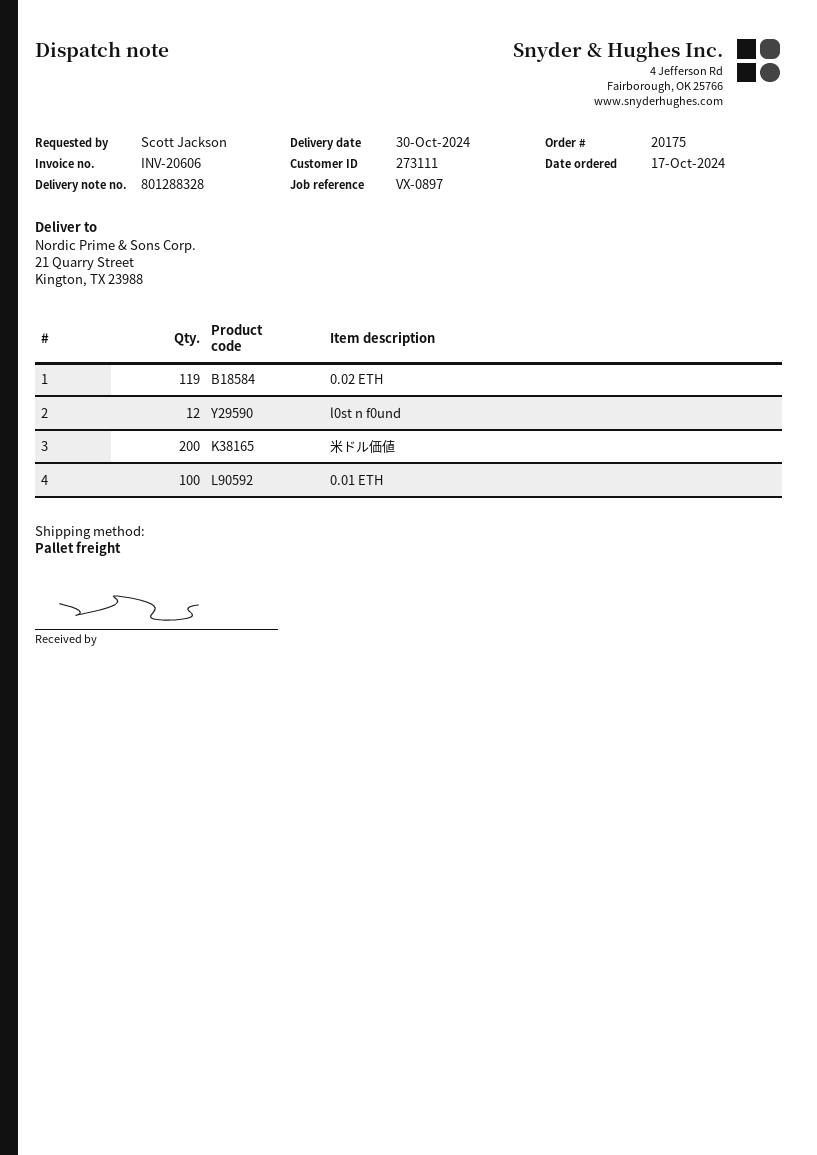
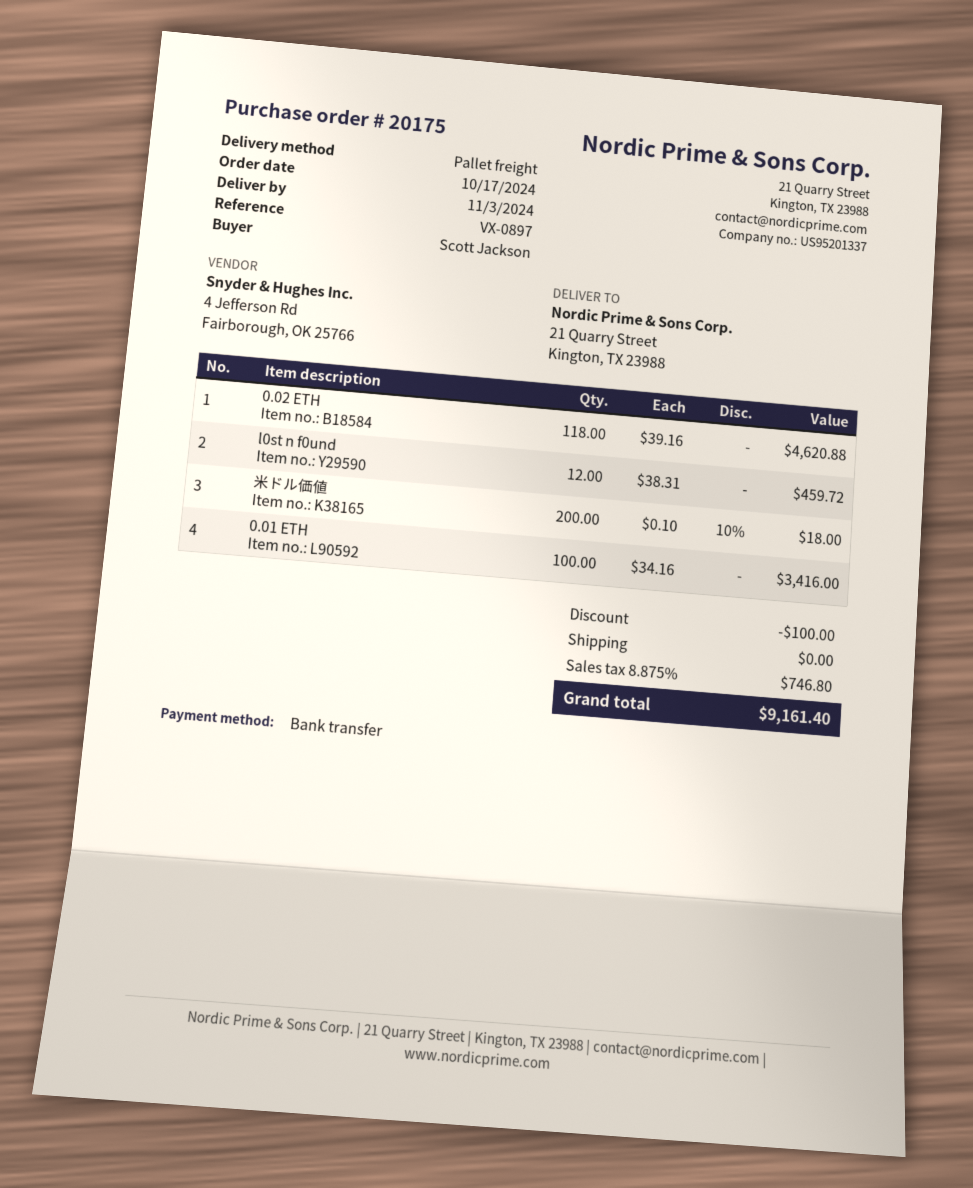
delivery date: 2024-10-30 -> 2024-11-03
0.02 ETH: 119 -> 118

